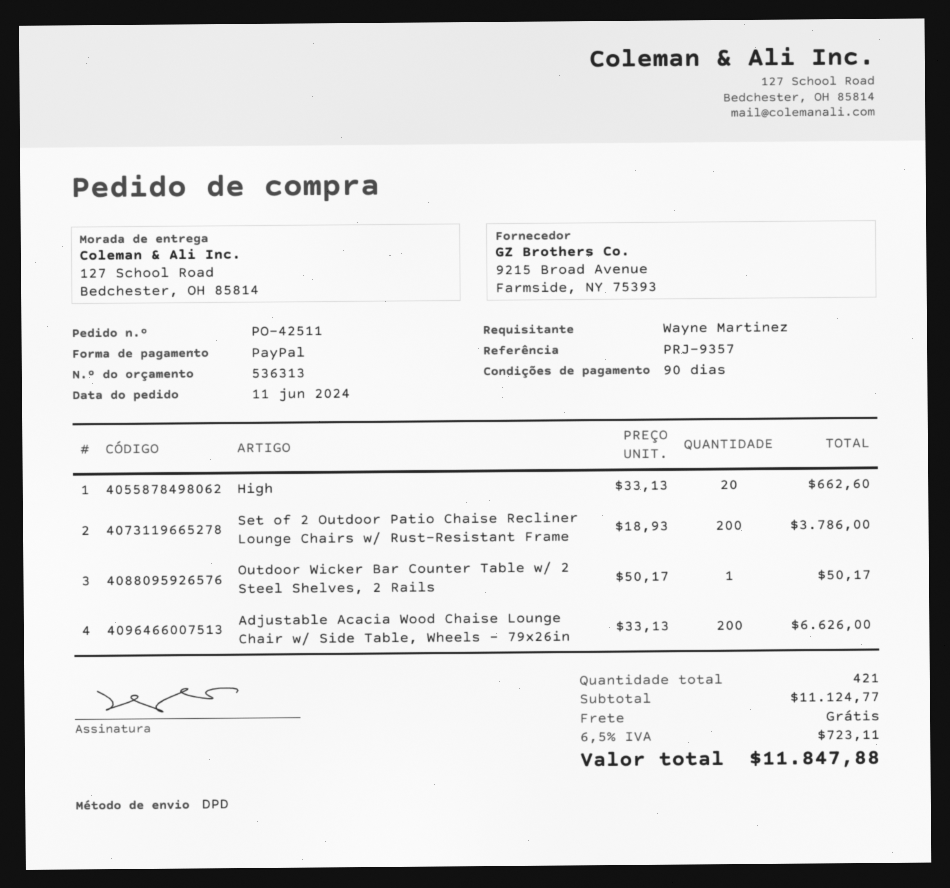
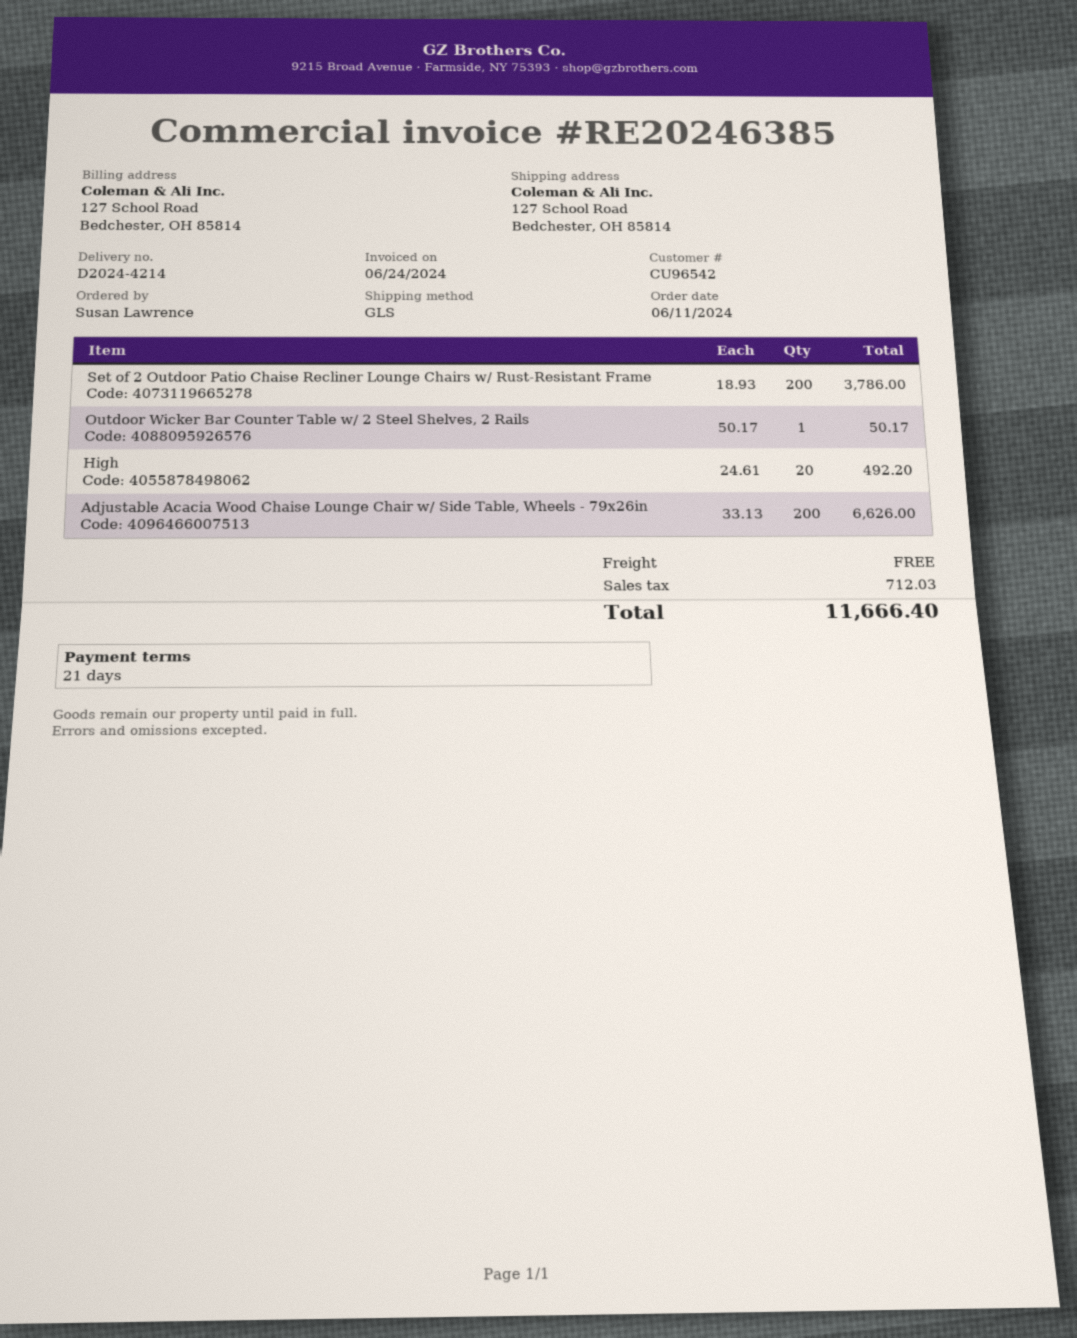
payment terms: 90 days -> 21 days
ordered by: Wayne Martinez -> Susan Lawrence
shipping method: DPD -> GLS
High: 20 x 33.13 = 662.60 -> 20 x 24.61 = 492.20
tax: 723.11 -> 712.03
total: 11847.88 -> 11666.40

